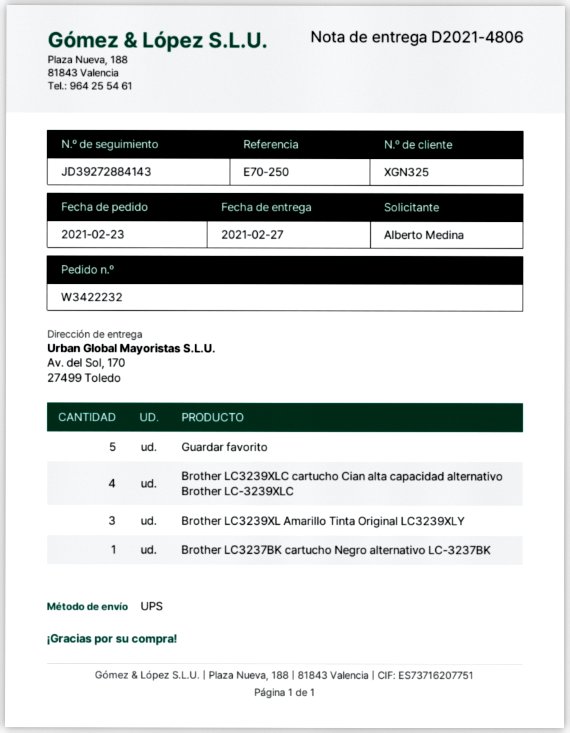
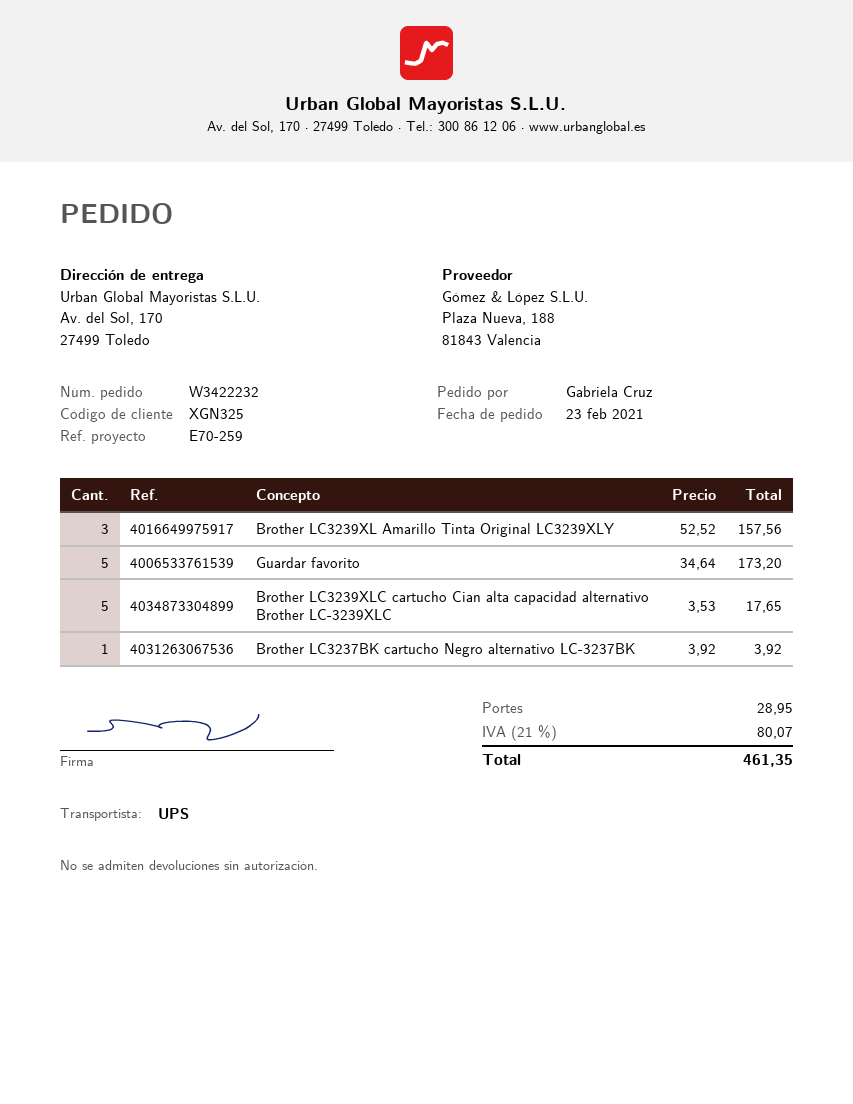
reference: E70-250 -> E70-259
ordered by: Alberto Medina -> Gabriela Cruz
Brother LC3239XLC cartucho Cian alta capacidad alternativo Brother LC-3239XLC: 4 -> 5

